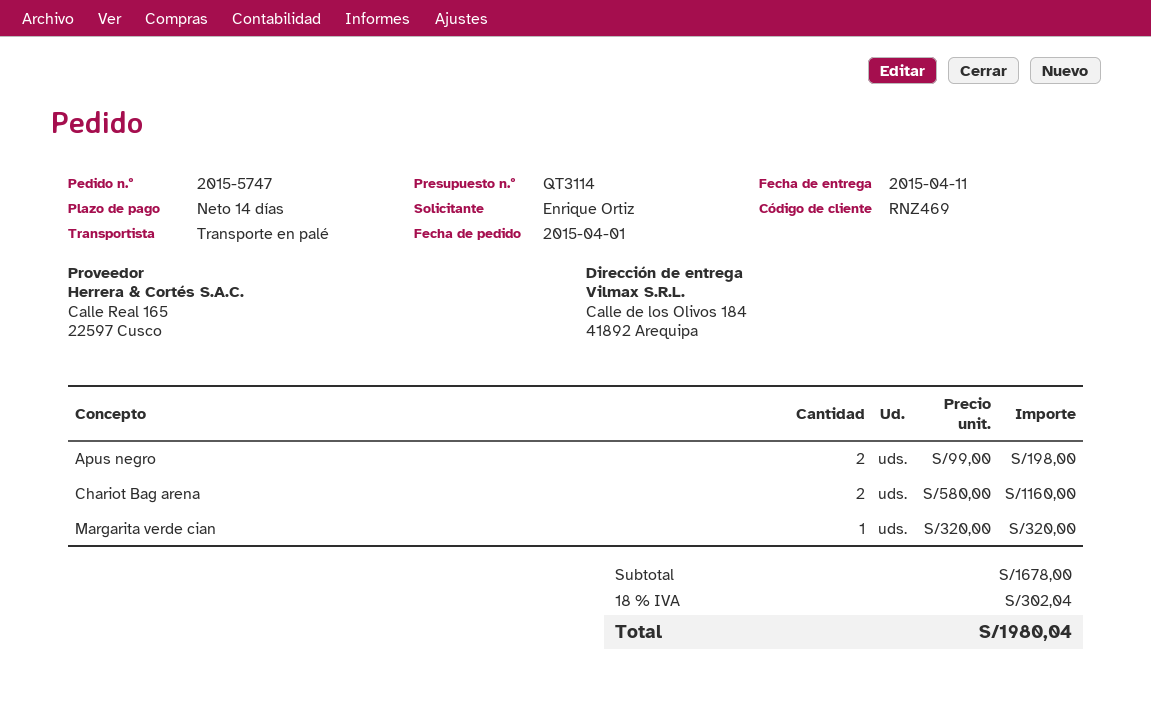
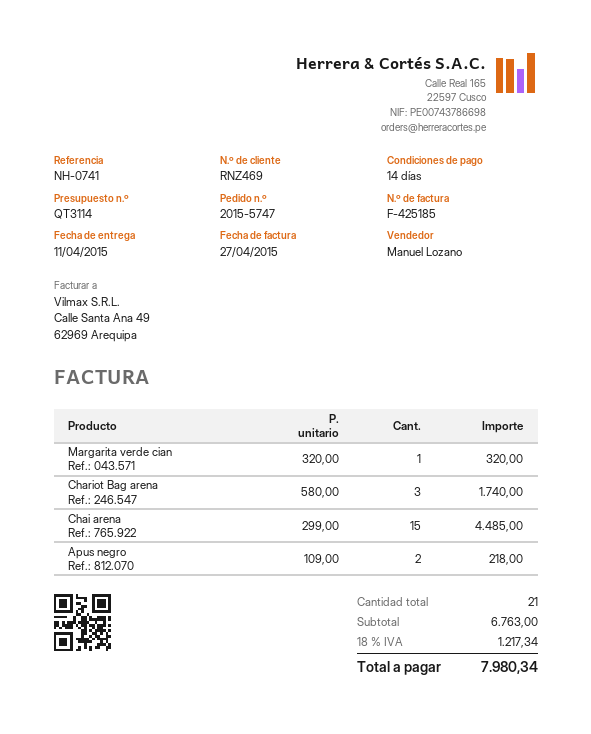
Apus negro: 2 x 99.00 = 198.00 -> 2 x 109.00 = 218.00
Chariot Bag arena: 2 x 580.00 = 1160.00 -> 3 x 580.00 = 1740.00
Chai arena: none -> 15 x 299.00 = 4485.00
subtotal: 1678.00 -> 6763.00
tax: 18% = 302.04 -> 18% = 1217.34
total: 1980.04 -> 7980.34

